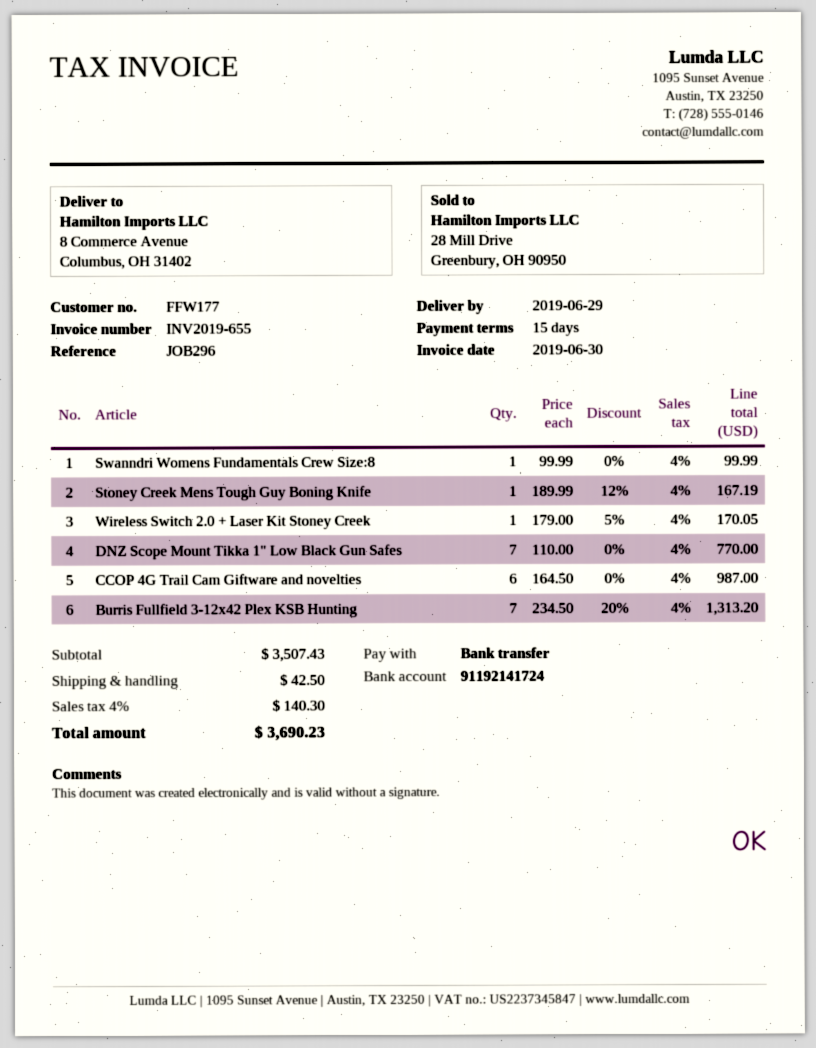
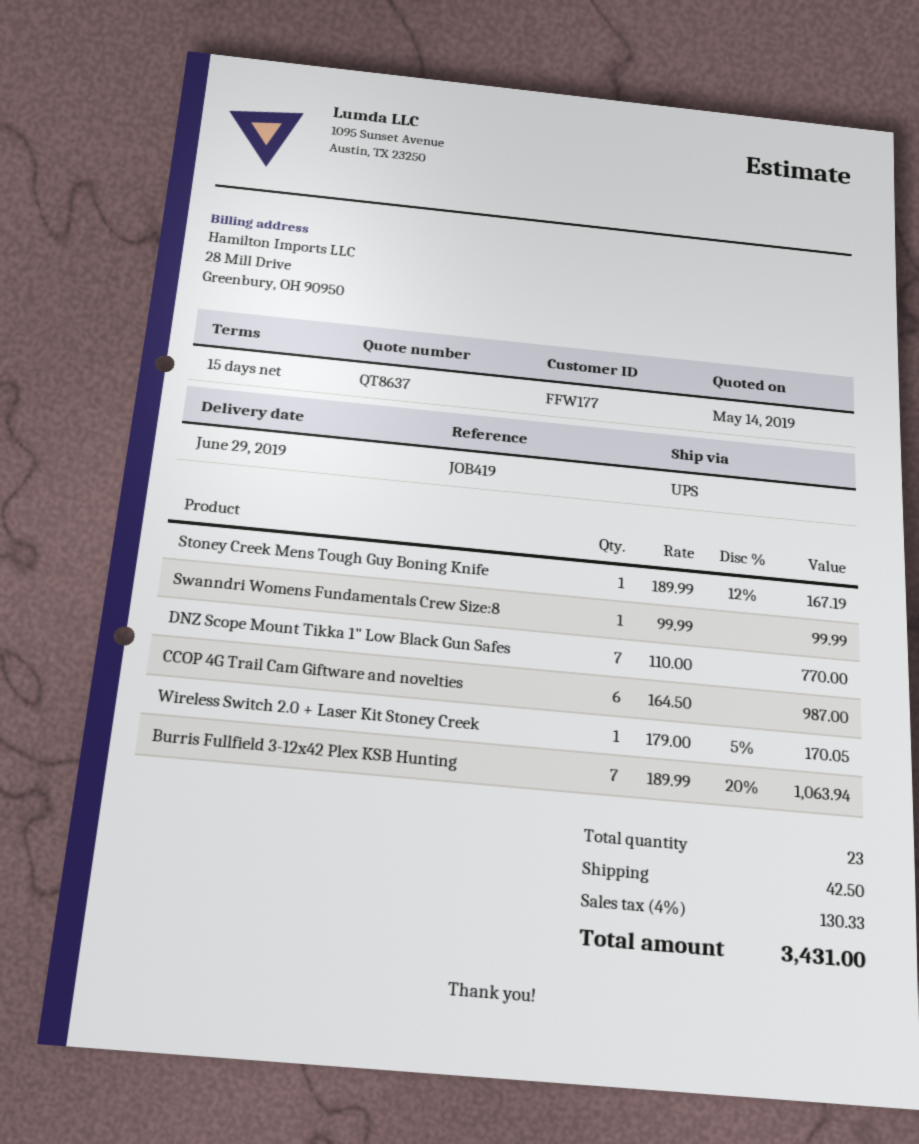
reference: JOB296 -> JOB419
Burris Fullfield 3-12x42 Plex KSB Hunting: 7 x 234.50 - 20% = 1313.20 -> 7 x 189.99 - 20% = 1063.94
tax: 4% = 140.30 -> 4% = 130.33
total: 3690.23 -> 3431.00

